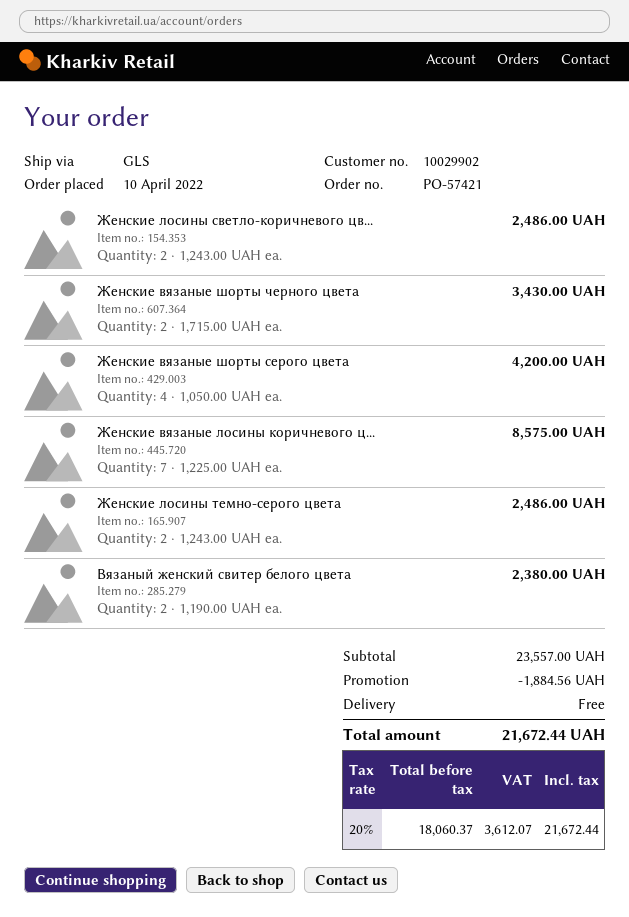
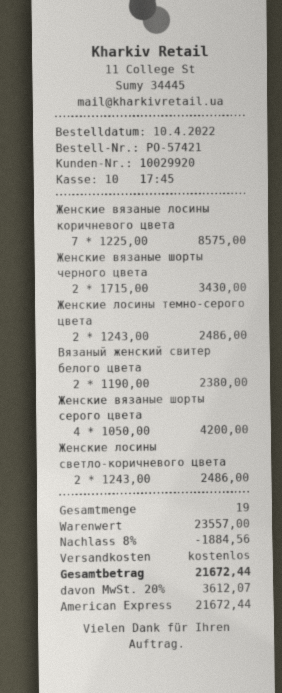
customer number: 10029902 -> 10029920

